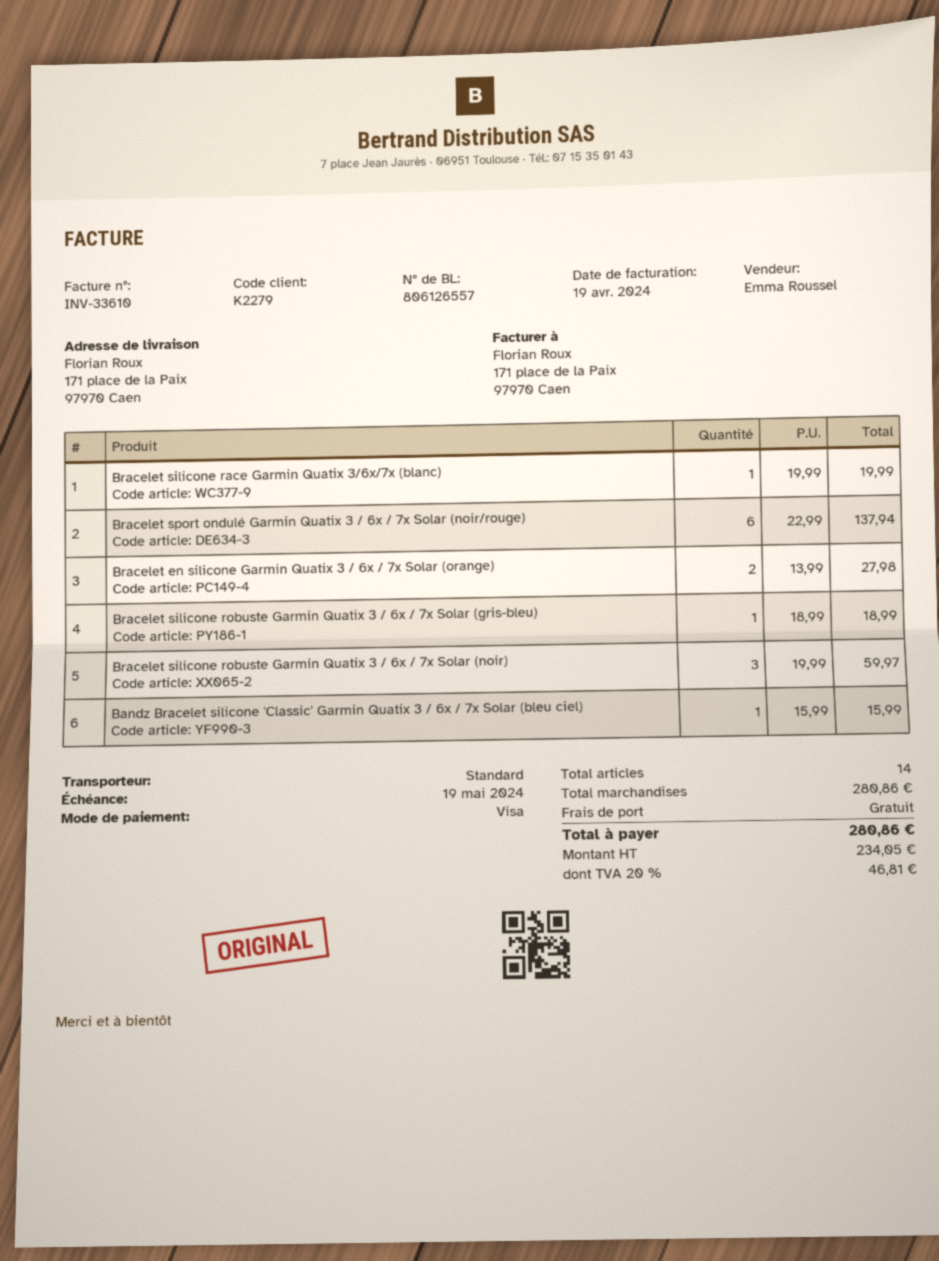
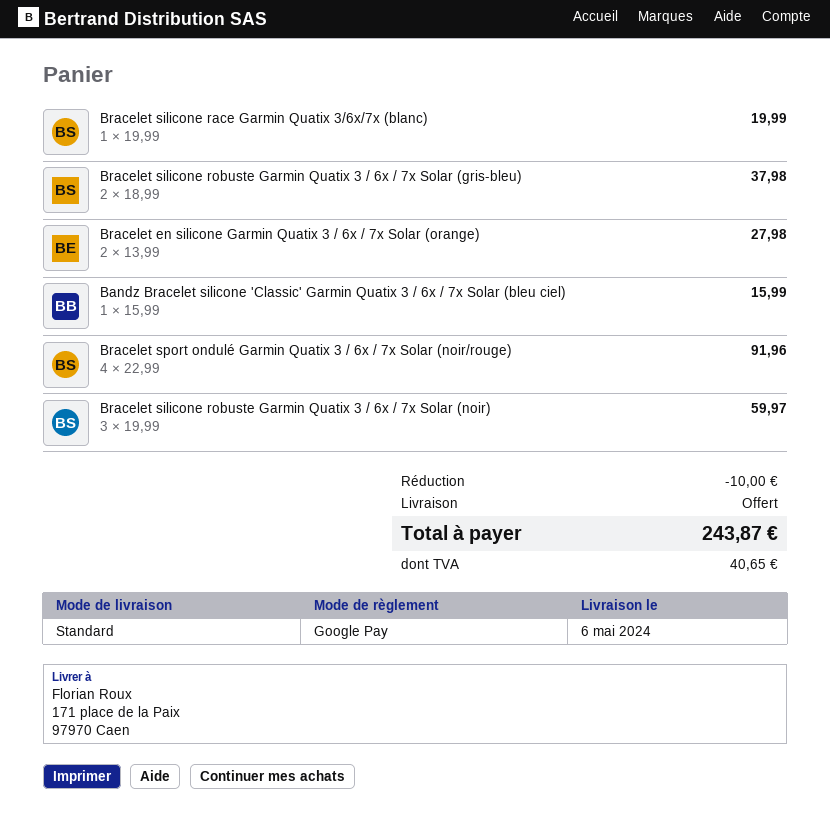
payment method: Visa -> Google Pay
Bracelet sport ondulé Garmin Quatix 3 / 6x / 7x Solar (noir/rouge): 6 x 22.99 = 137.94 -> 4 x 22.99 = 91.96
Bracelet silicone robuste Garmin Quatix 3 / 6x / 7x Solar (gris-bleu): 1 x 18.99 = 18.99 -> 2 x 18.99 = 37.98
discount: none -> 10.00
tax: 46.81 -> 40.65
total: 280.86 -> 243.87

